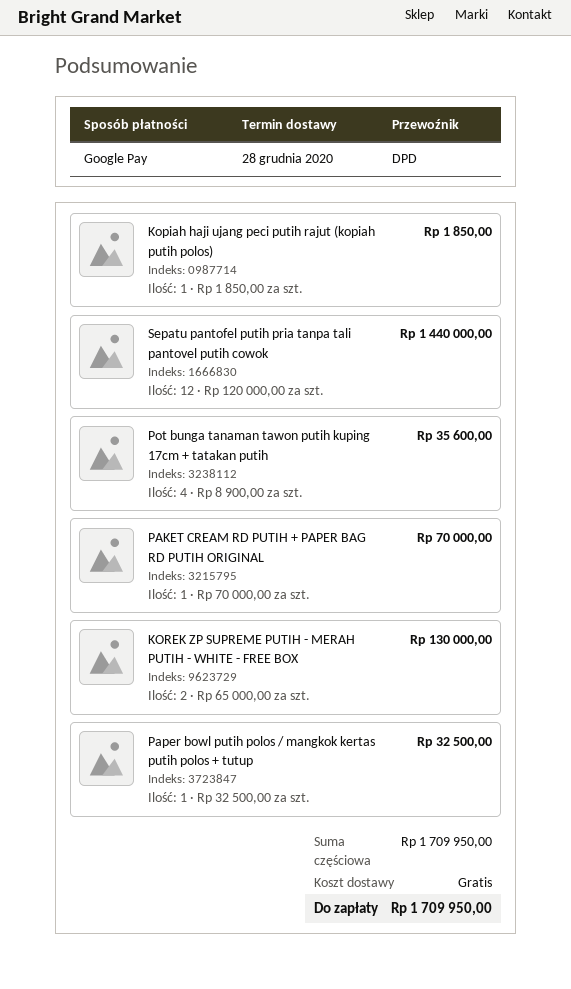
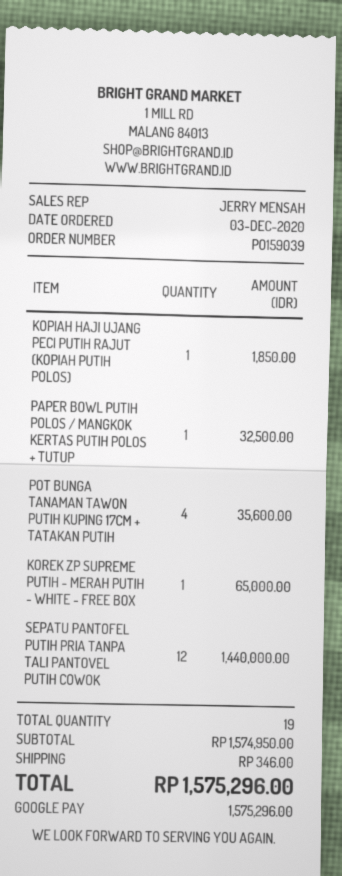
PAKET CREAM RD PUTIH + PAPER BAG RD PUTIH ORIGINAL: 1 for 70000.00 -> none
KOREK ZP SUPREME PUTIH - MERAH PUTIH - WHITE - FREE BOX: 2 for 130000.00 -> 1 for 65000.00
subtotal: 1709950.00 -> 1574950.00
shipping: 0.00 -> 346.00
total: 1709950.00 -> 1575296.00

